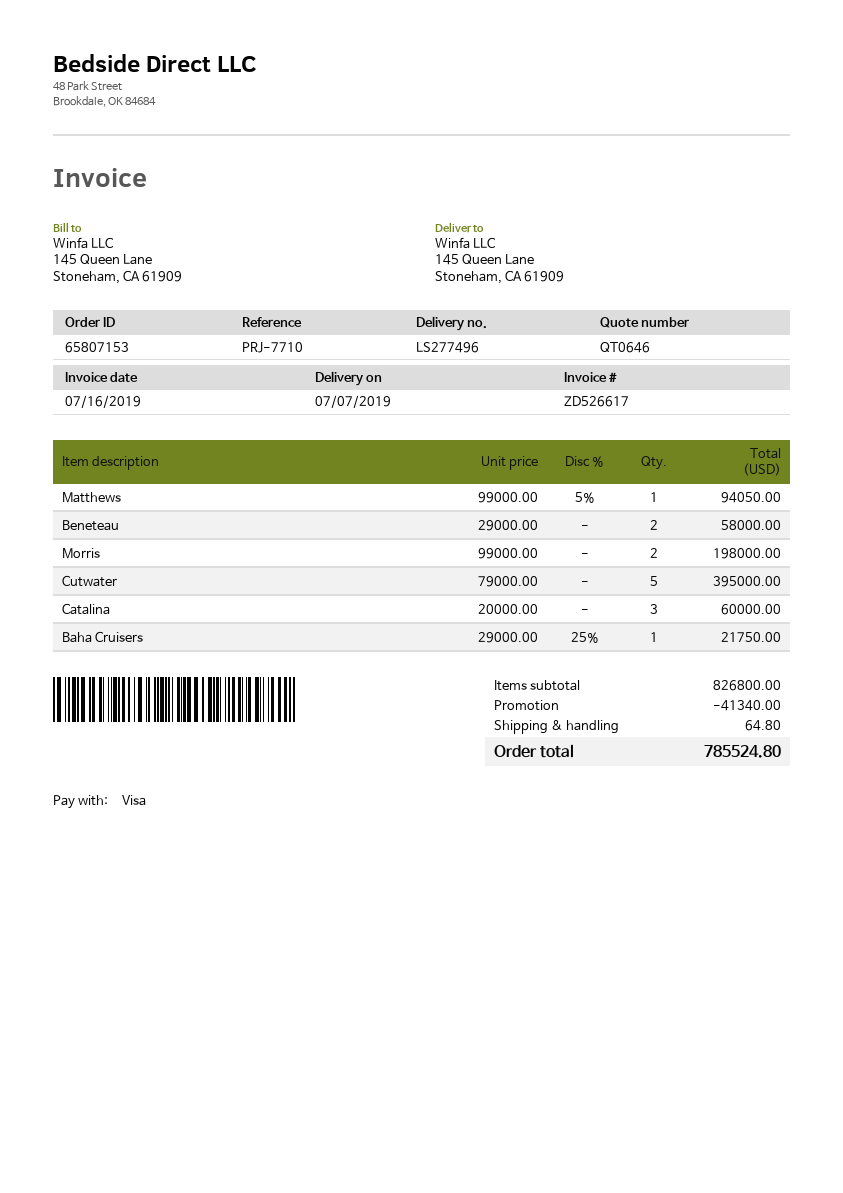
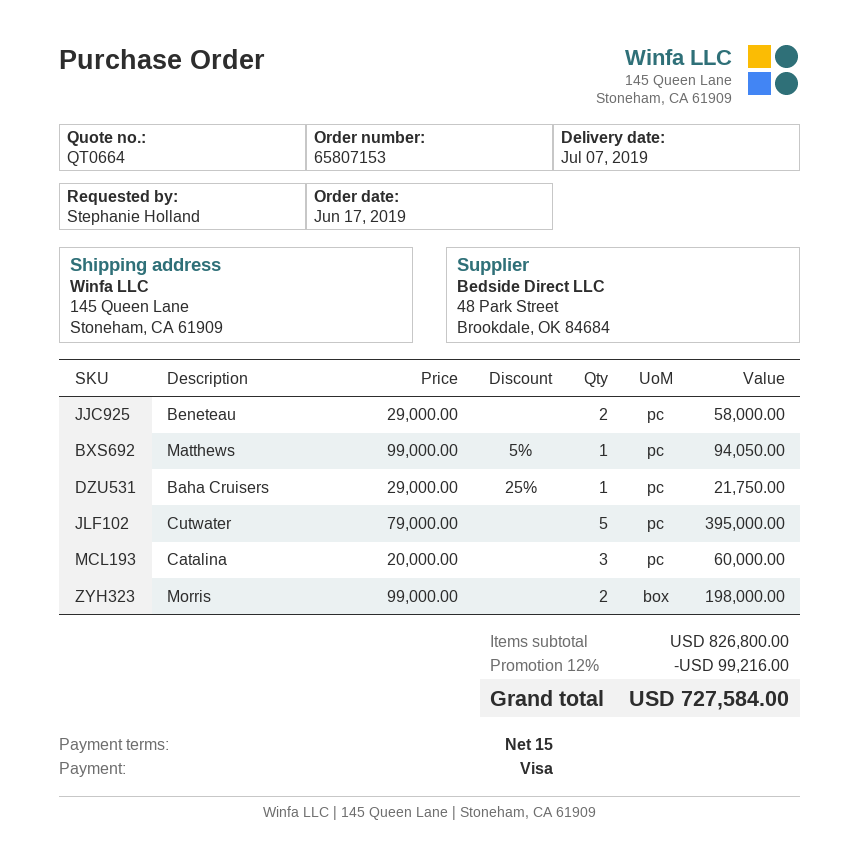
quote number: QT0646 -> QT0664
discount: 41340.00 -> 99216.00
shipping: 64.80 -> none
total: 785524.80 -> 727584.00

